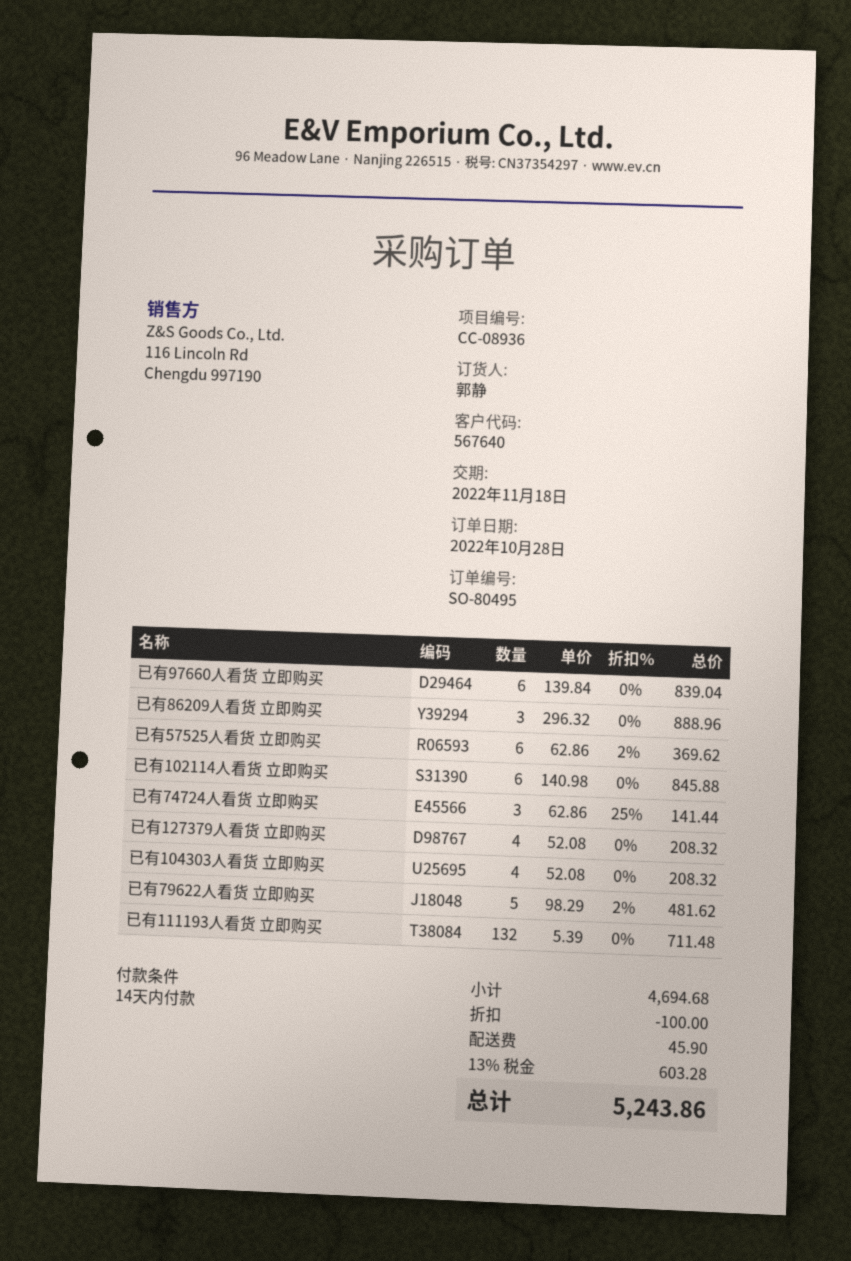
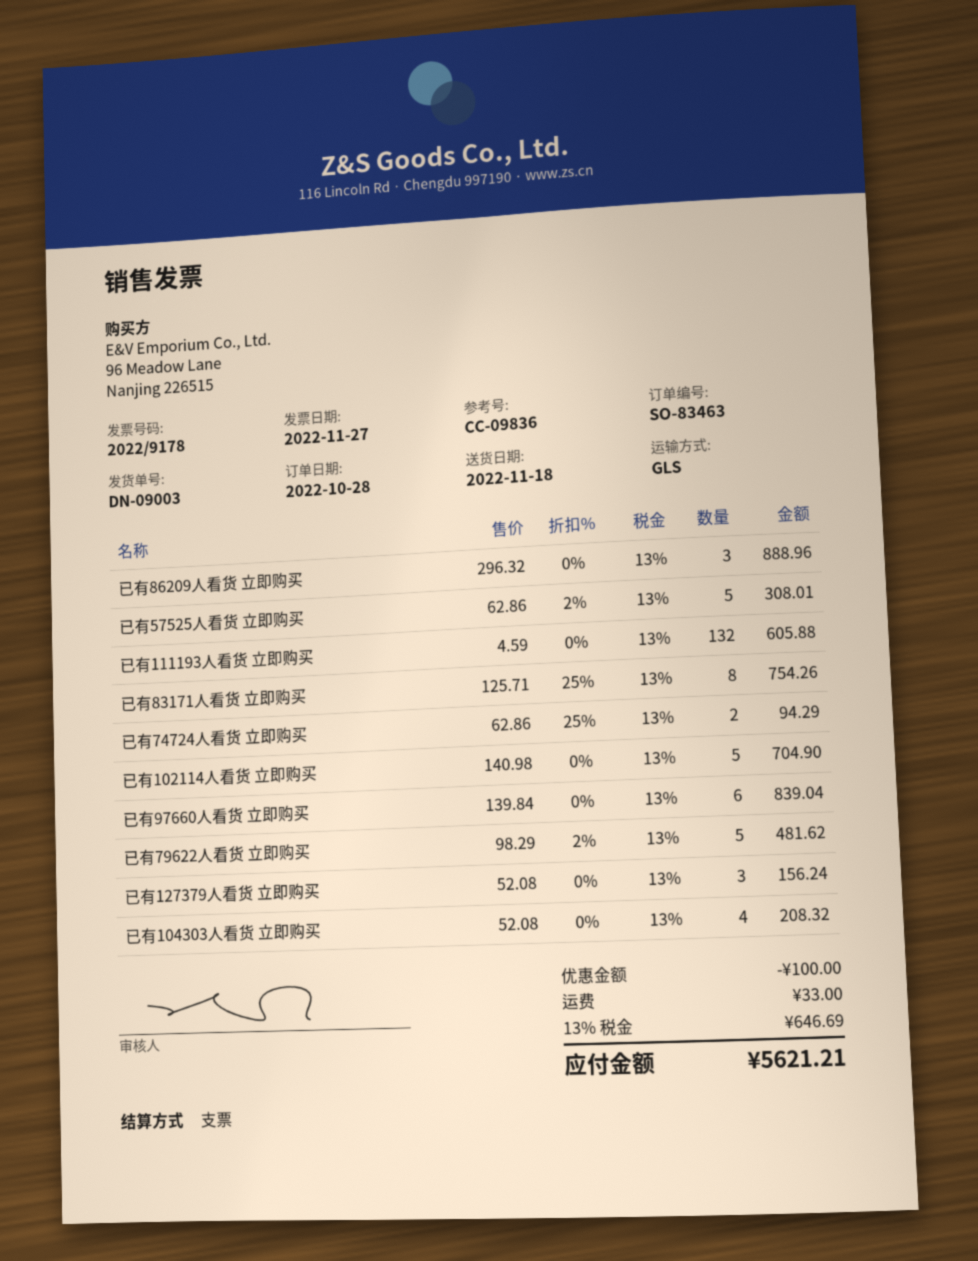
order number: SO-80495 -> SO-83463
reference: CC-08936 -> CC-09836
已有57525人看货 立即购买: 6 x 62.86 - 2% = 369.62 -> 5 x 62.86 - 2% = 308.01
已有102114人看货 立即购买: 6 x 140.98 = 845.88 -> 5 x 140.98 = 704.90
已有74724人看货 立即购买: 3 x 62.86 - 25% = 141.44 -> 2 x 62.86 - 25% = 94.29
已有127379人看货 立即购买: 4 x 52.08 = 208.32 -> 3 x 52.08 = 156.24
已有111193人看货 立即购买: 132 x 5.39 = 711.48 -> 132 x 4.59 = 605.88
已有83171人看货 立即购买: none -> 8 x 125.71 - 25% = 754.26
shipping: 45.90 -> 33.00
tax: 13% = 603.28 -> 13% = 646.69
total: 5243.86 -> 5621.21

